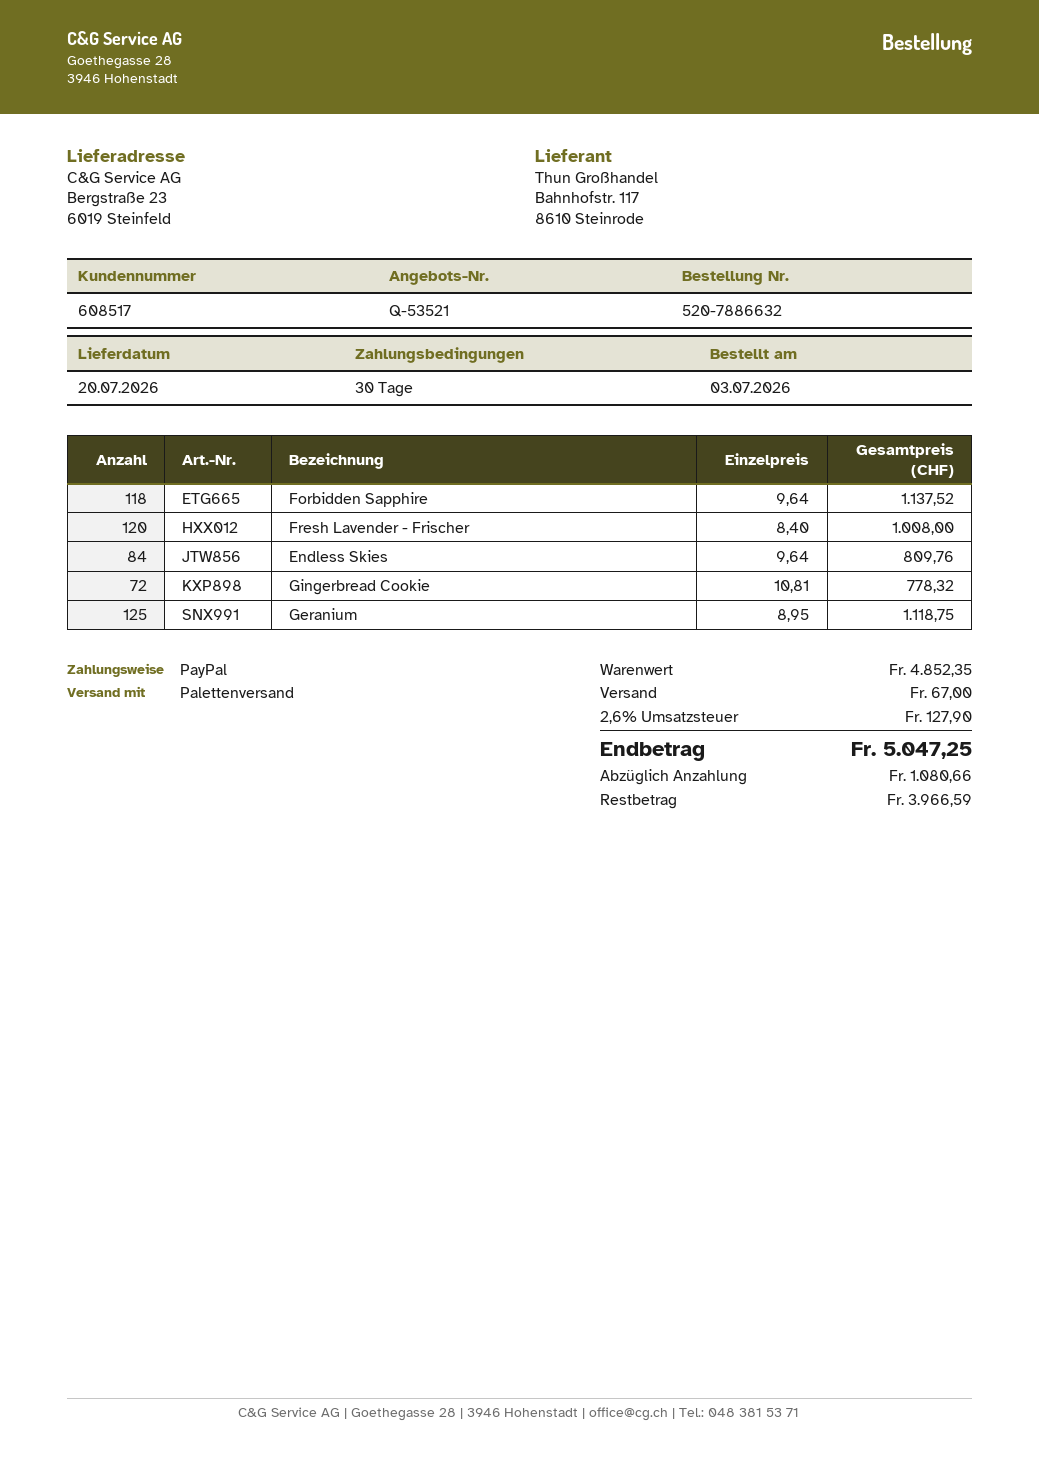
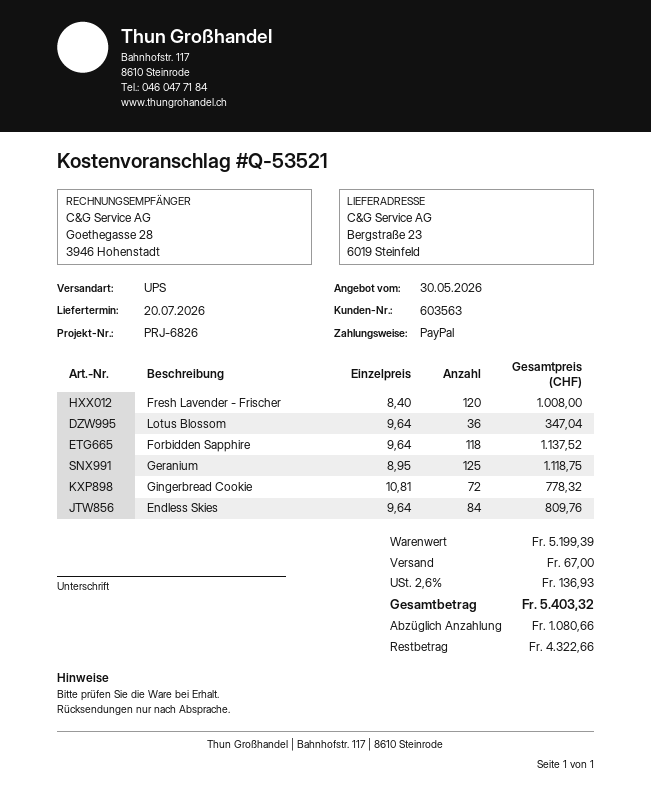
customer number: 608517 -> 603563
shipping method: pallet freight -> UPS
Lotus Blossom: none -> 36 x 9.64 = 347.04
subtotal: 4852.35 -> 5199.39
tax: 2.6% = 127.90 -> 2.6% = 136.93
total: 5047.25 -> 5403.32
balance: 3966.59 -> 4322.66

